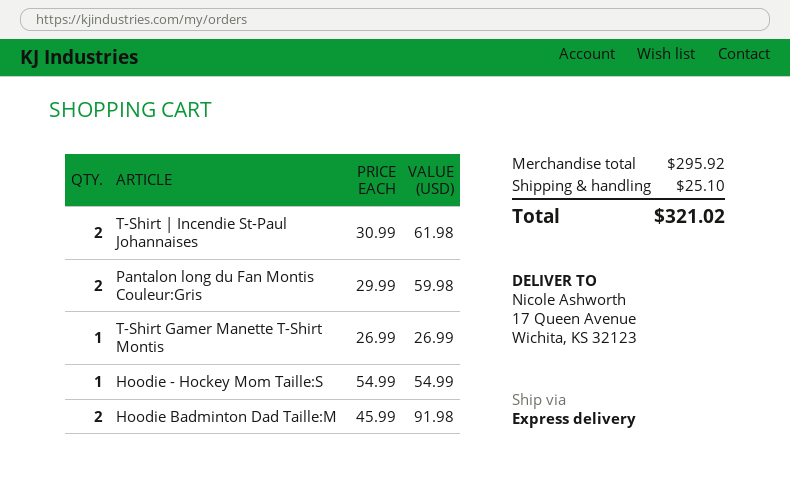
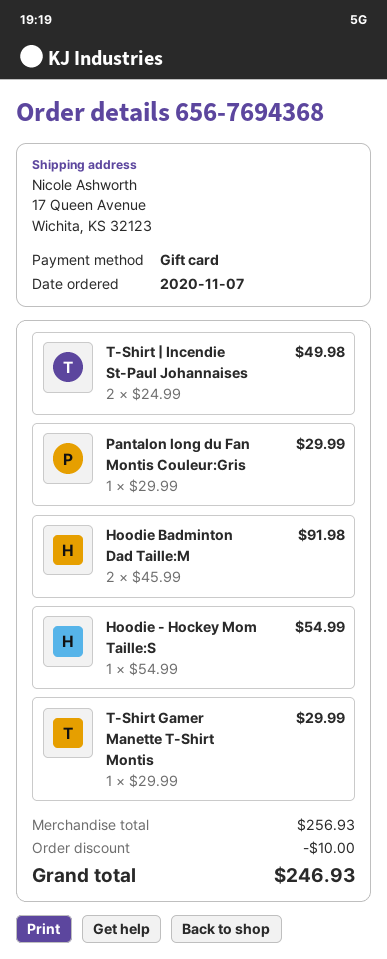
T-Shirt | Incendie St-Paul Johannaises: 2 x 30.99 = 61.98 -> 2 x 24.99 = 49.98
Pantalon long du Fan Montis Couleur:Gris: 2 x 29.99 = 59.98 -> 1 x 29.99 = 29.99
T-Shirt Gamer Manette T-Shirt Montis: 1 x 26.99 = 26.99 -> 1 x 29.99 = 29.99
subtotal: 295.92 -> 256.93
discount: none -> 10.00
shipping: 25.10 -> none
total: 321.02 -> 246.93

